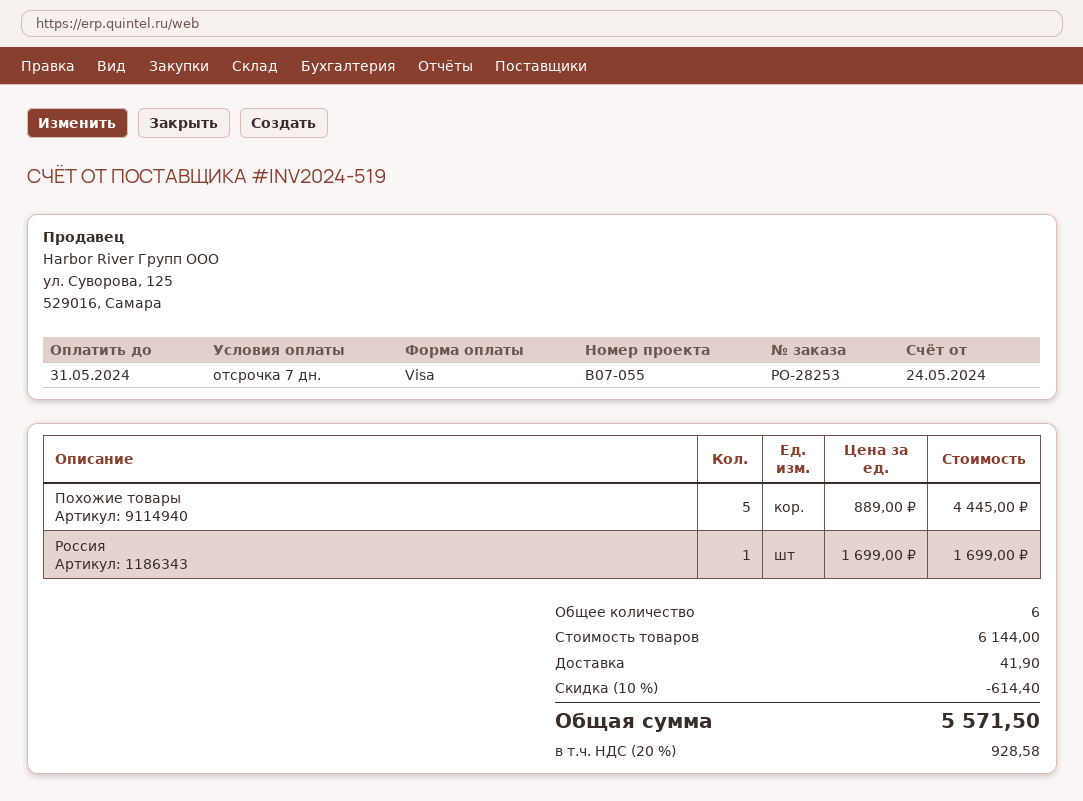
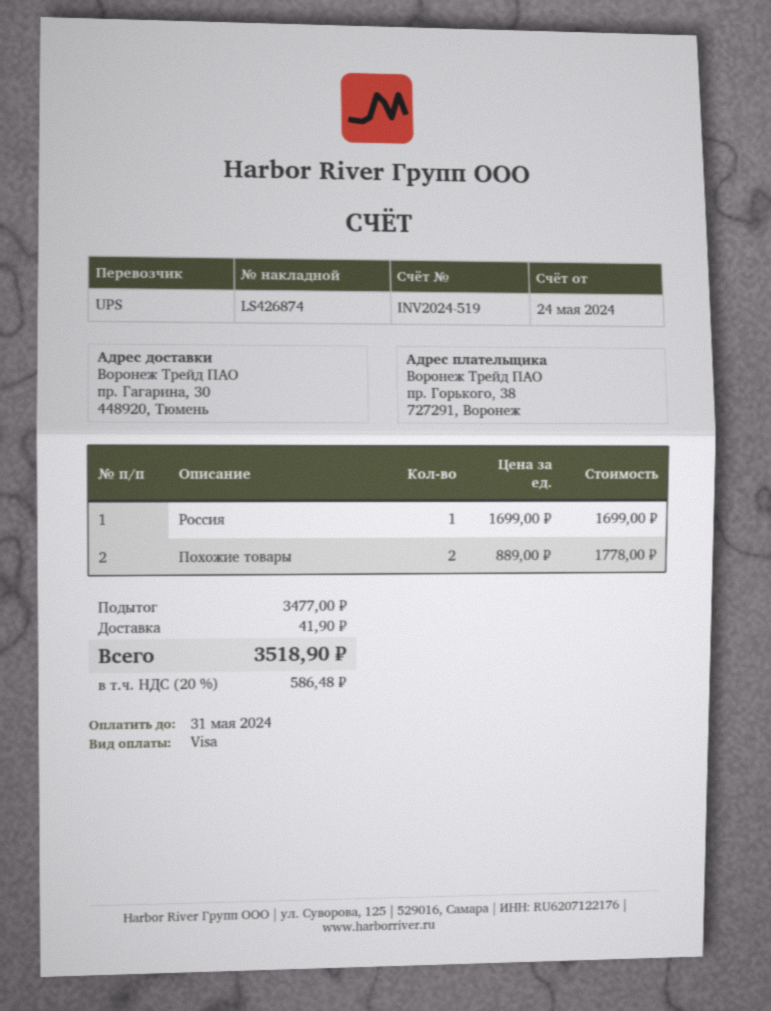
Похожие товары: 5 x 889.00 = 4445.00 -> 2 x 889.00 = 1778.00
subtotal: 6144.00 -> 3477.00
discount: 10% = 614.40 -> none
tax: 20% = 928.58 -> 20% = 586.48
total: 5571.50 -> 3518.90

